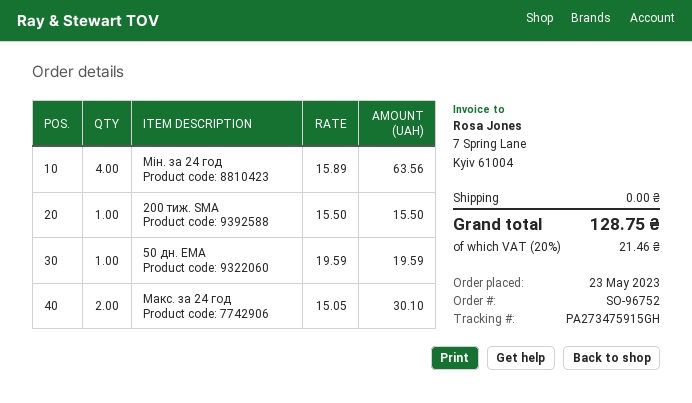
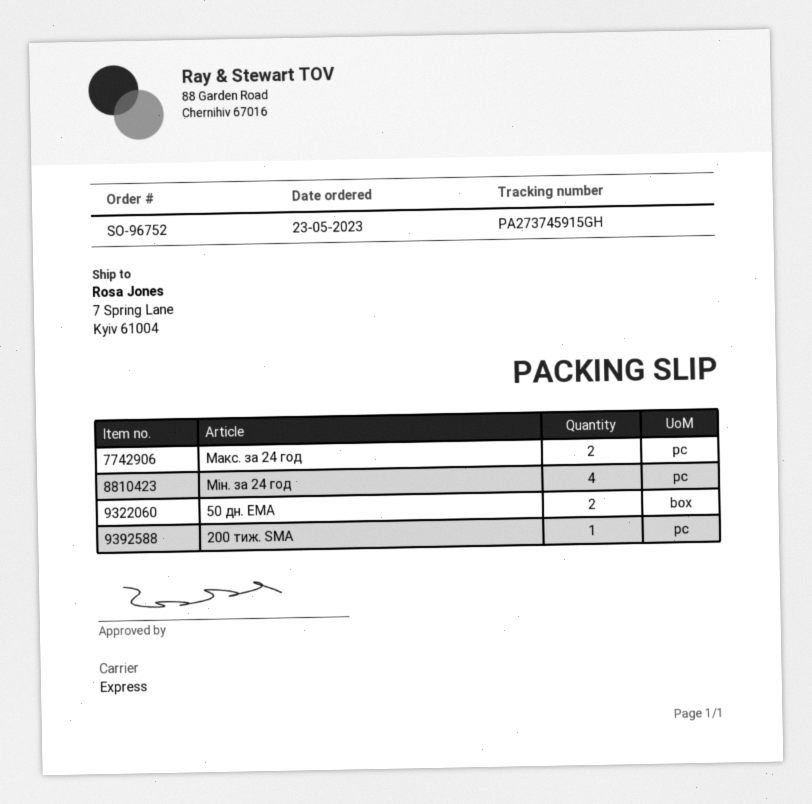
tracking number: PA273475915GH -> PA273745915GH
50 дн. EMA: 1 -> 2

